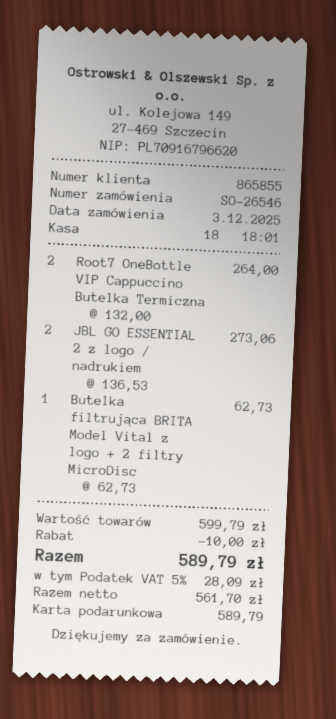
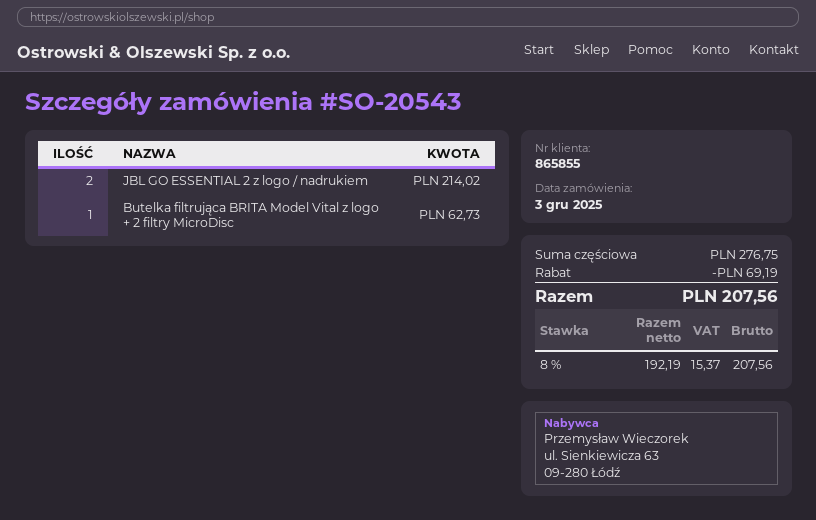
order number: SO-26546 -> SO-20543
Root7 OneBottle VIP Cappuccino Butelka Termiczna: 2 for 264.00 -> none
JBL GO ESSENTIAL 2 z logo / nadrukiem: 2 for 273.06 -> 2 for 214.02
subtotal: 599.79 -> 276.75
discount: 10.00 -> 69.19
net: 561.70 -> 192.19
tax: 5% = 28.09 -> 8% = 15.37
total: 589.79 -> 207.56

